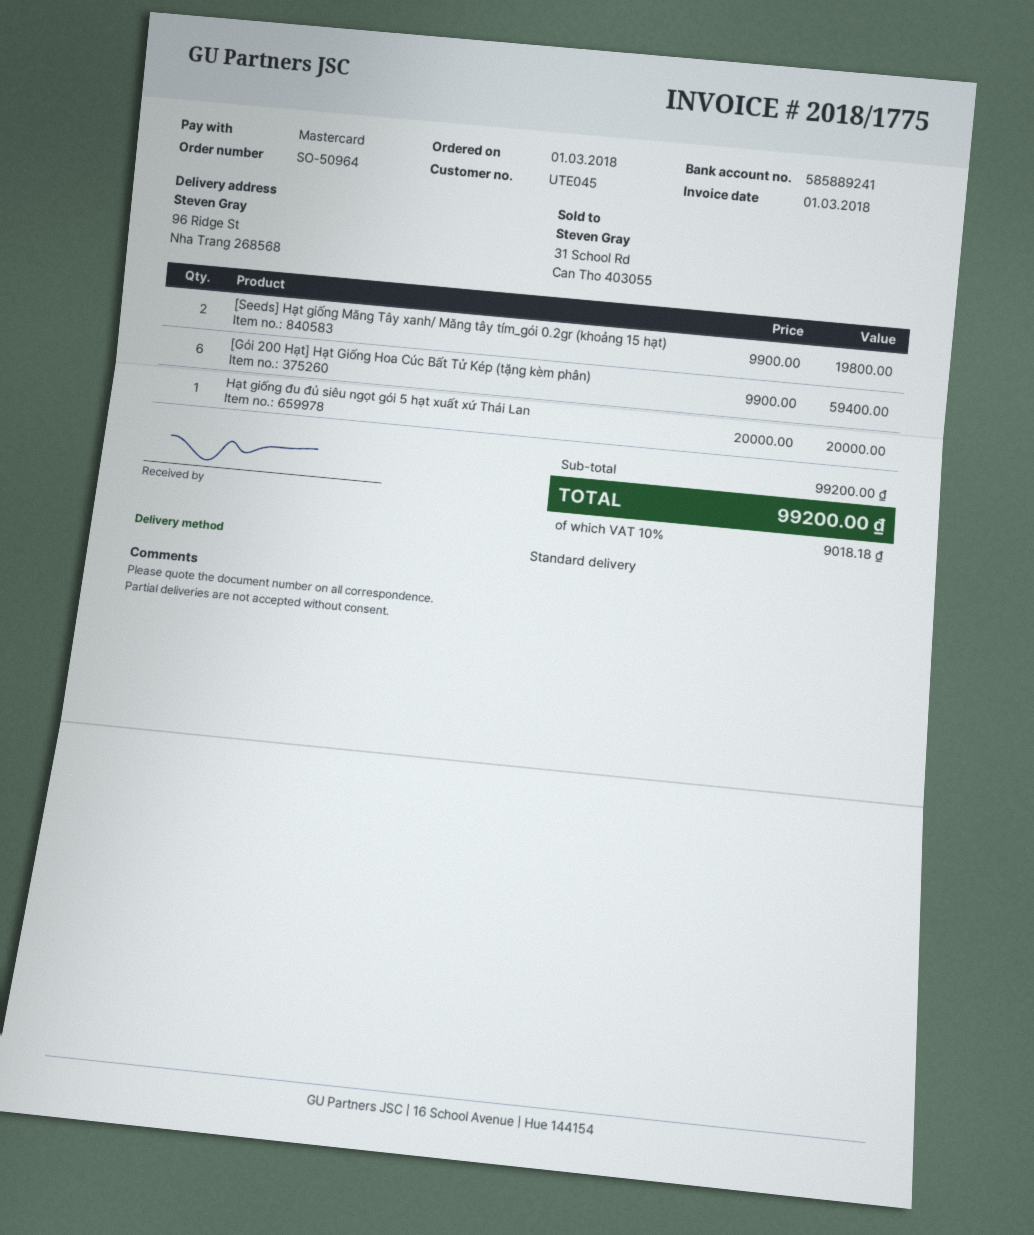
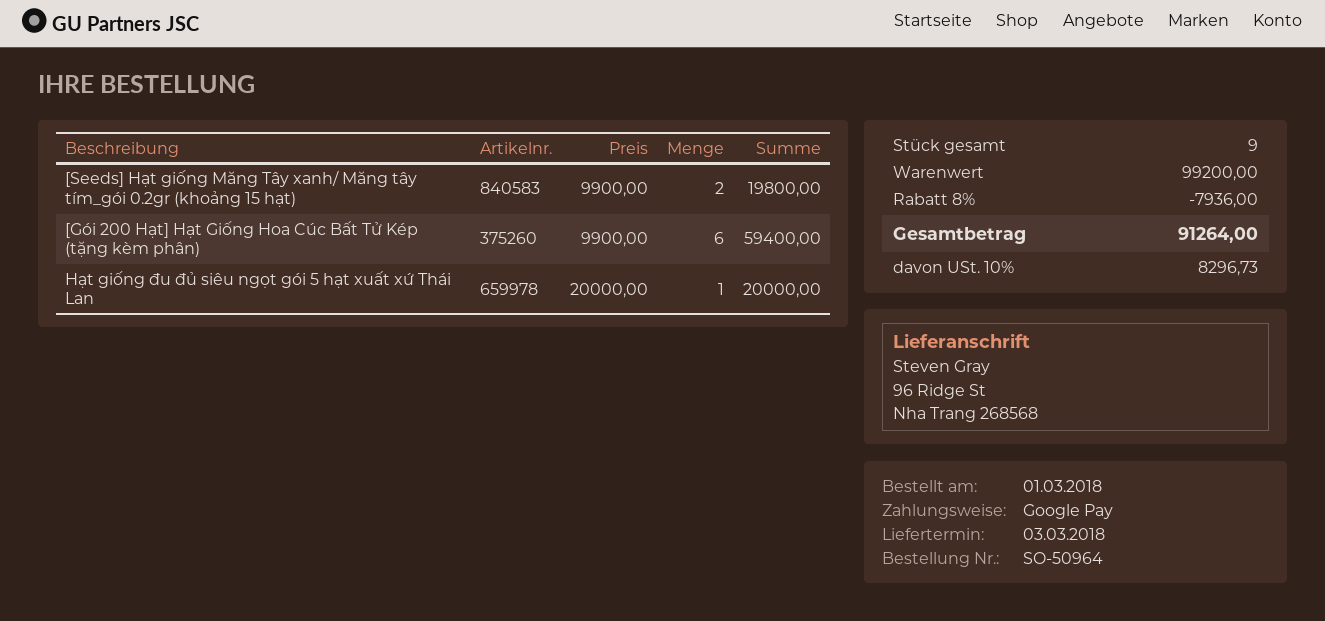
payment method: Mastercard -> Google Pay
discount: none -> 8% = 7936.00
tax: 10% = 9018.18 -> 10% = 8296.73
total: 99200.00 -> 91264.00

